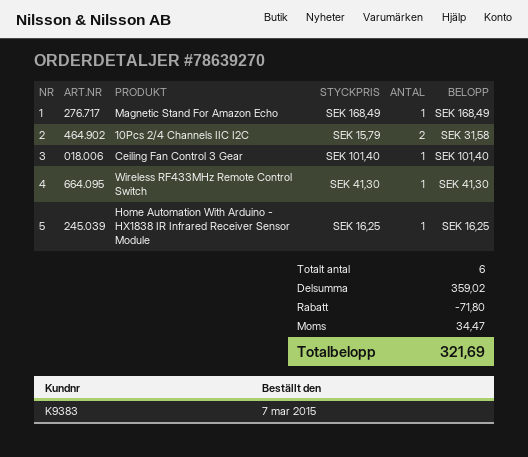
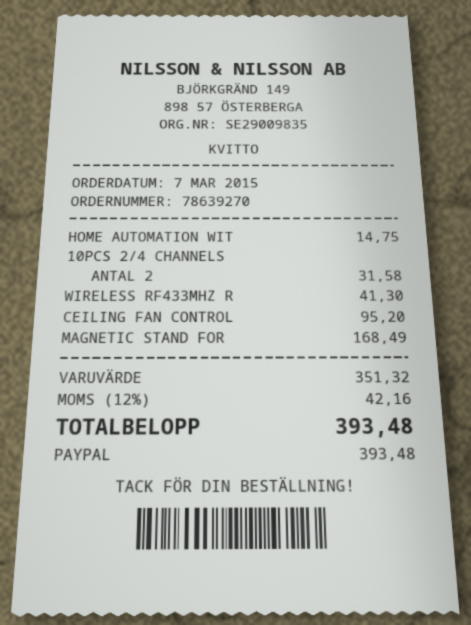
Ceiling Fan Control 3 Gear: 1 for 101.40 -> 1 for 95.20
Home Automation With Arduino - HX1838 IR Infrared Receiver Sensor Module: 1 for 16.25 -> 1 for 14.75
subtotal: 359.02 -> 351.32
discount: 71.80 -> none
tax: 34.47 -> 42.16
total: 321.69 -> 393.48

